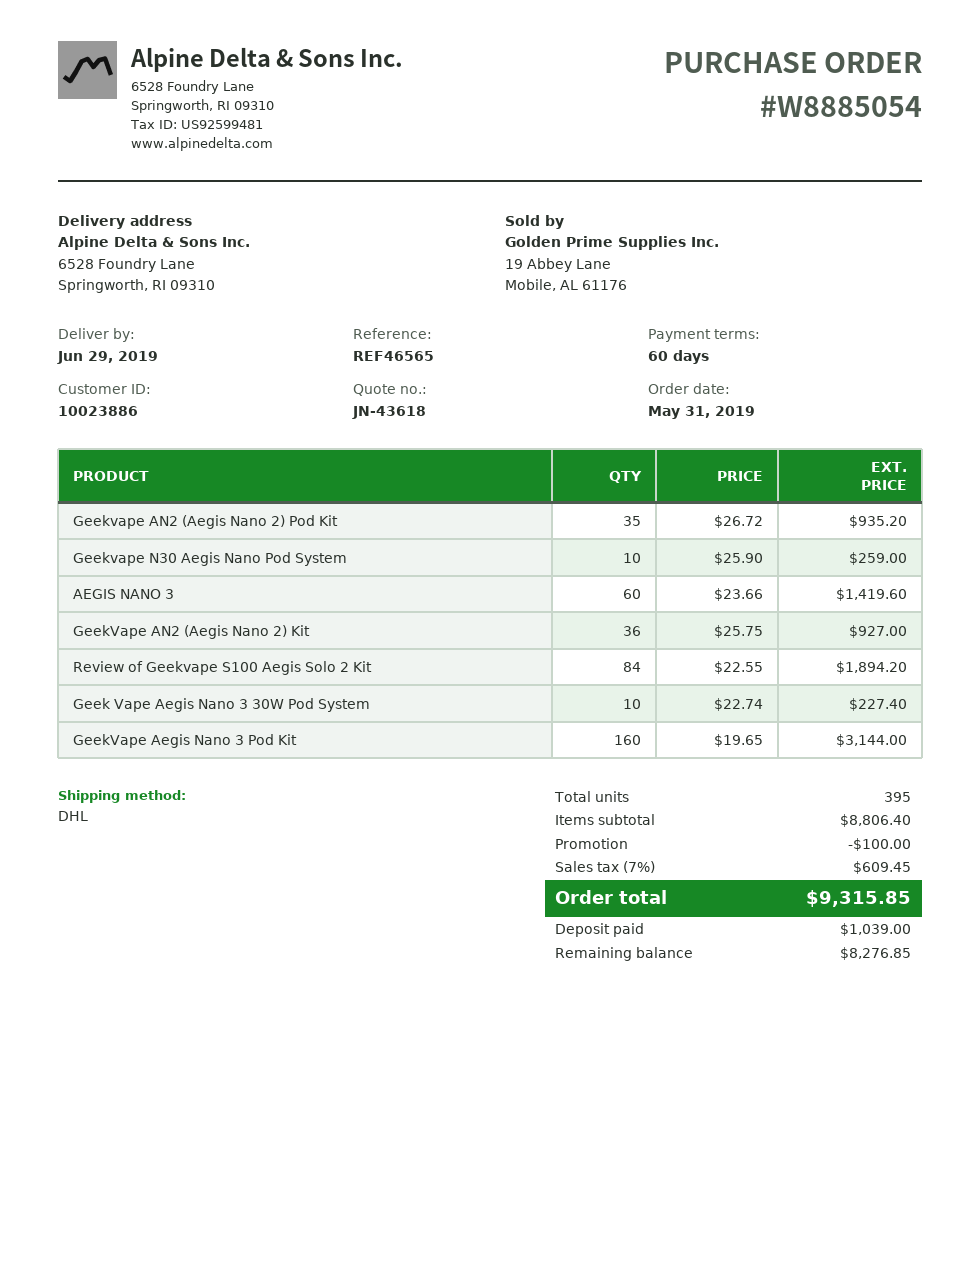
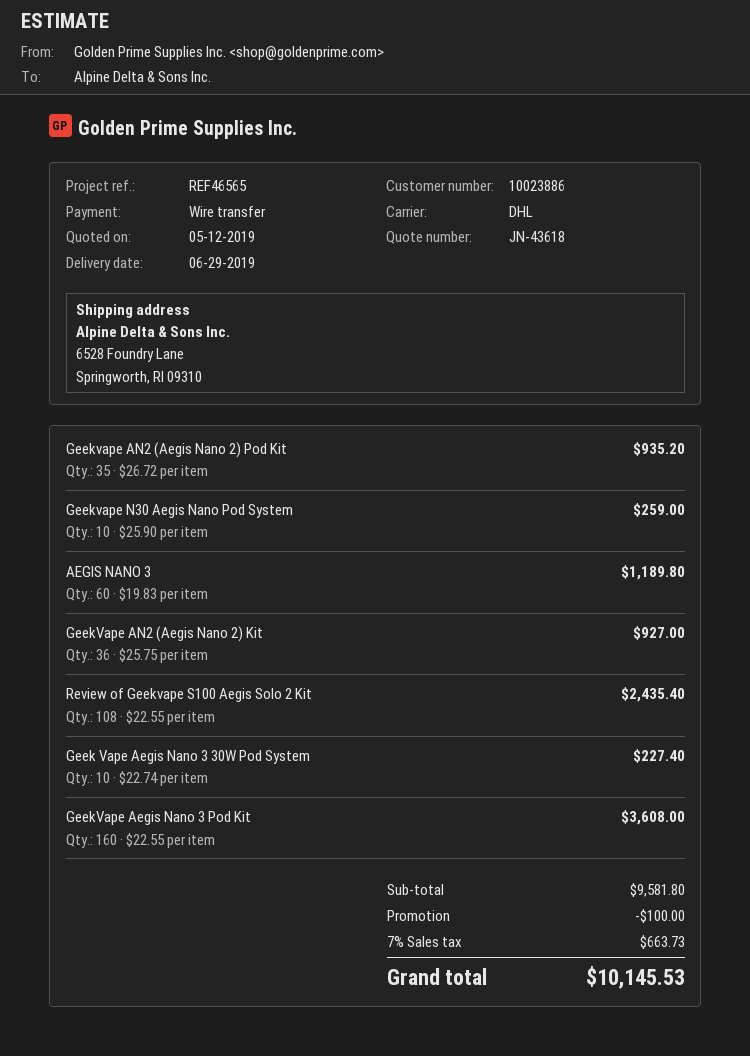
AEGIS NANO 3: 60 x 23.66 = 1419.60 -> 60 x 19.83 = 1189.80
Review of Geekvape S100 Aegis Solo 2 Kit: 84 x 22.55 = 1894.20 -> 108 x 22.55 = 2435.40
GeekVape Aegis Nano 3 Pod Kit: 160 x 19.65 = 3144.00 -> 160 x 22.55 = 3608.00
subtotal: 8806.40 -> 9581.80
tax: 7% = 609.45 -> 7% = 663.73
total: 9315.85 -> 10145.53

